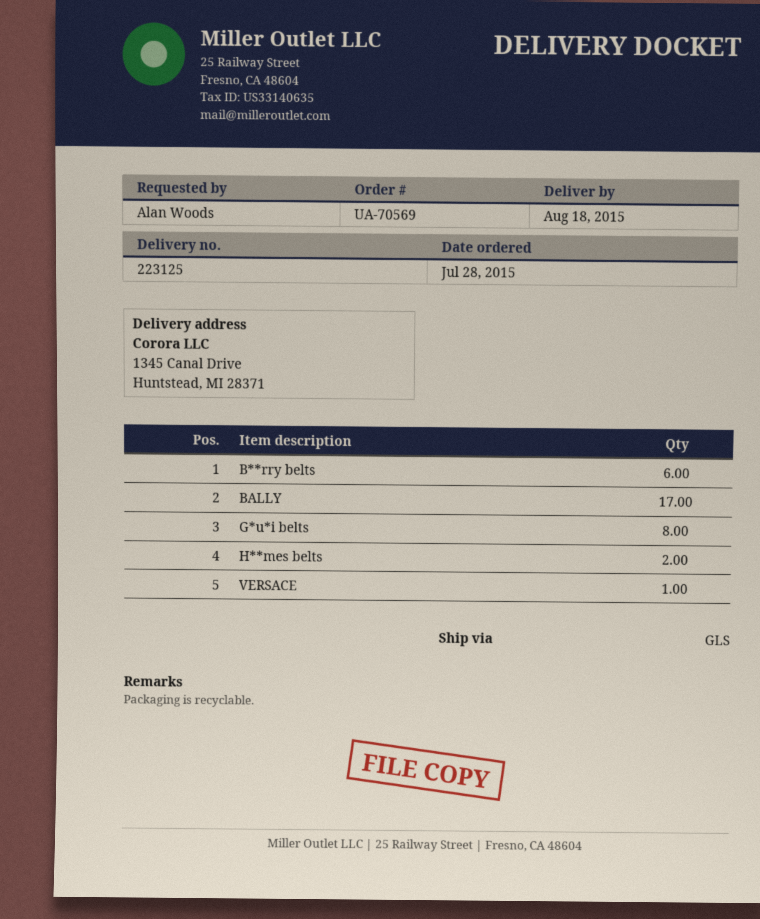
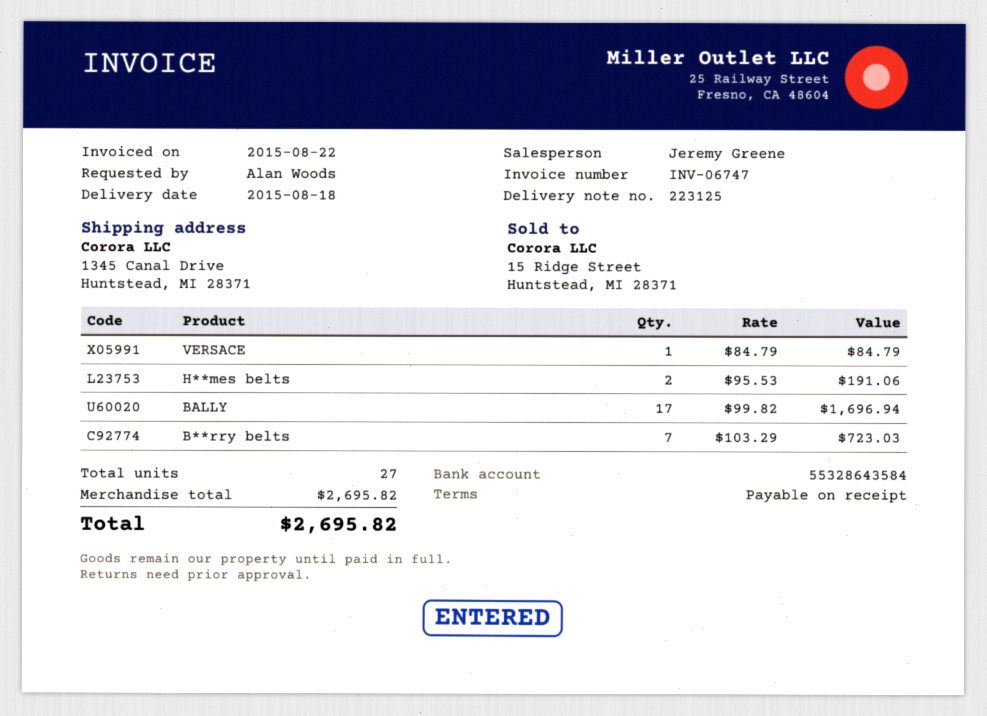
B**rry belts: 6 -> 7
G*u*i belts: 8 -> none

